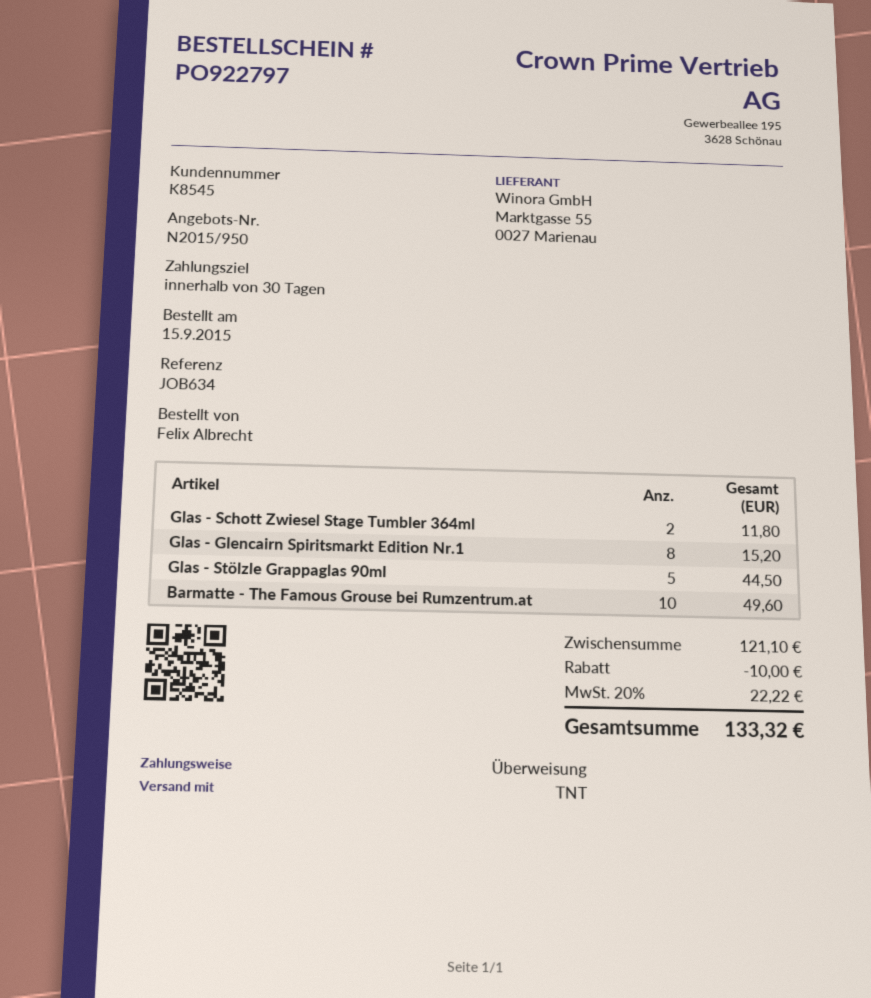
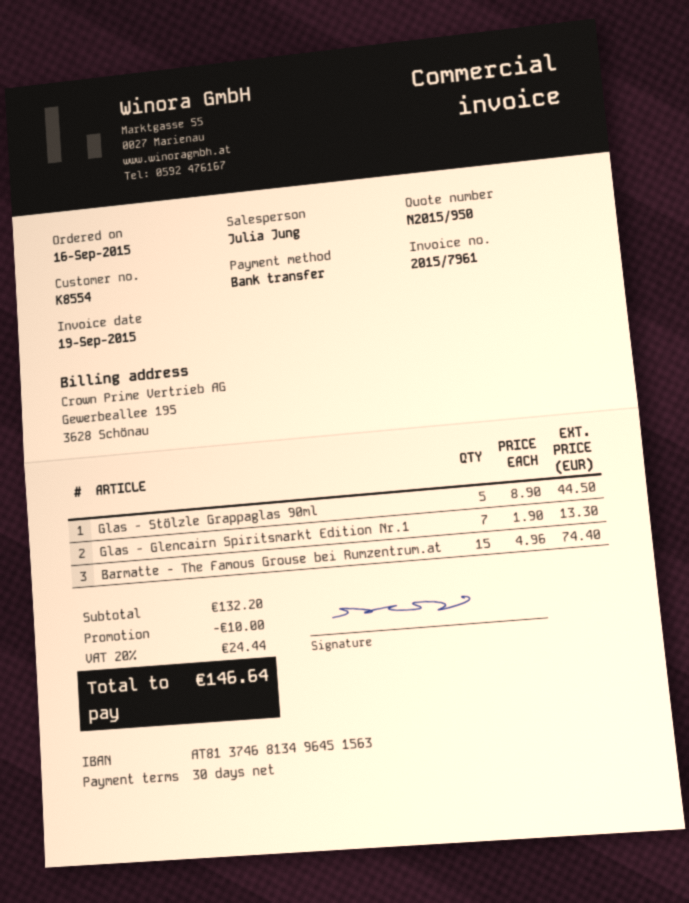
order date: 2015-09-15 -> 2015-09-16
customer number: K8545 -> K8554
Glas - Schott Zwiesel Stage Tumbler 364ml: 2 for 11.80 -> none
Glas - Glencairn Spiritsmarkt Edition Nr.1: 8 for 15.20 -> 7 for 13.30
Barmatte - The Famous Grouse bei Rumzentrum.at: 10 for 49.60 -> 15 for 74.40
subtotal: 121.10 -> 132.20
tax: 20% = 22.22 -> 20% = 24.44
total: 133.32 -> 146.64

